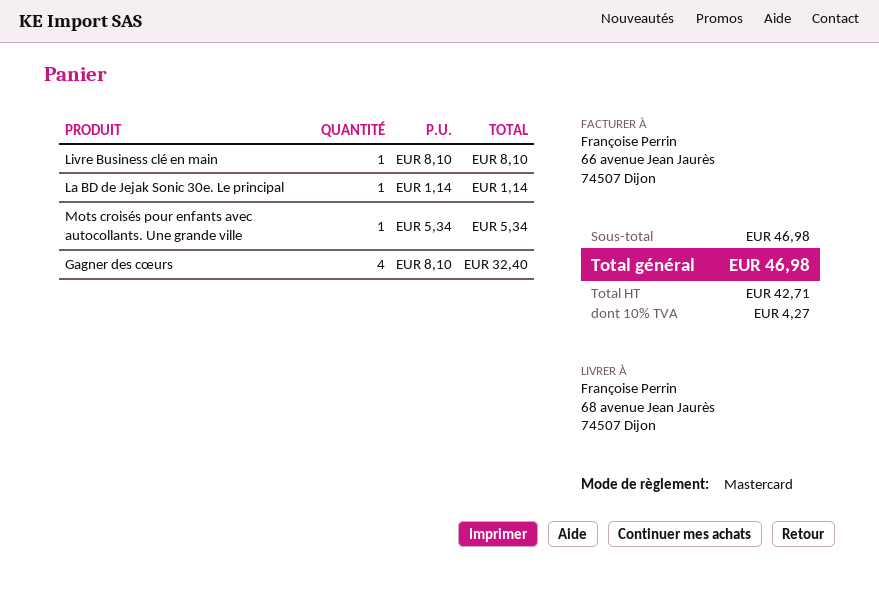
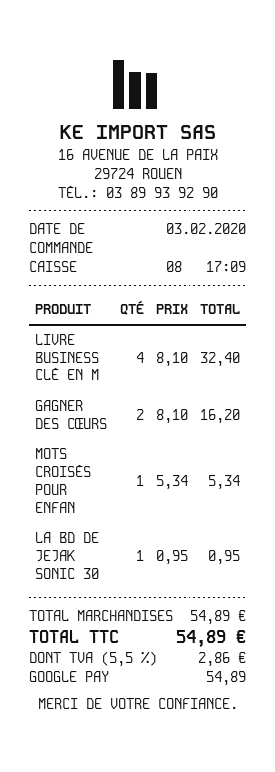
payment method: Mastercard -> Google Pay
Livre Business clé en main: 1 x 8.10 = 8.10 -> 4 x 8.10 = 32.40
La BD de Jejak Sonic 30e. Le principal: 1 x 1.14 = 1.14 -> 1 x 0.95 = 0.95
Gagner des cœurs: 4 x 8.10 = 32.40 -> 2 x 8.10 = 16.20
subtotal: 46.98 -> 54.89
tax: 10% = 4.27 -> 5.5% = 2.86
total: 46.98 -> 54.89

